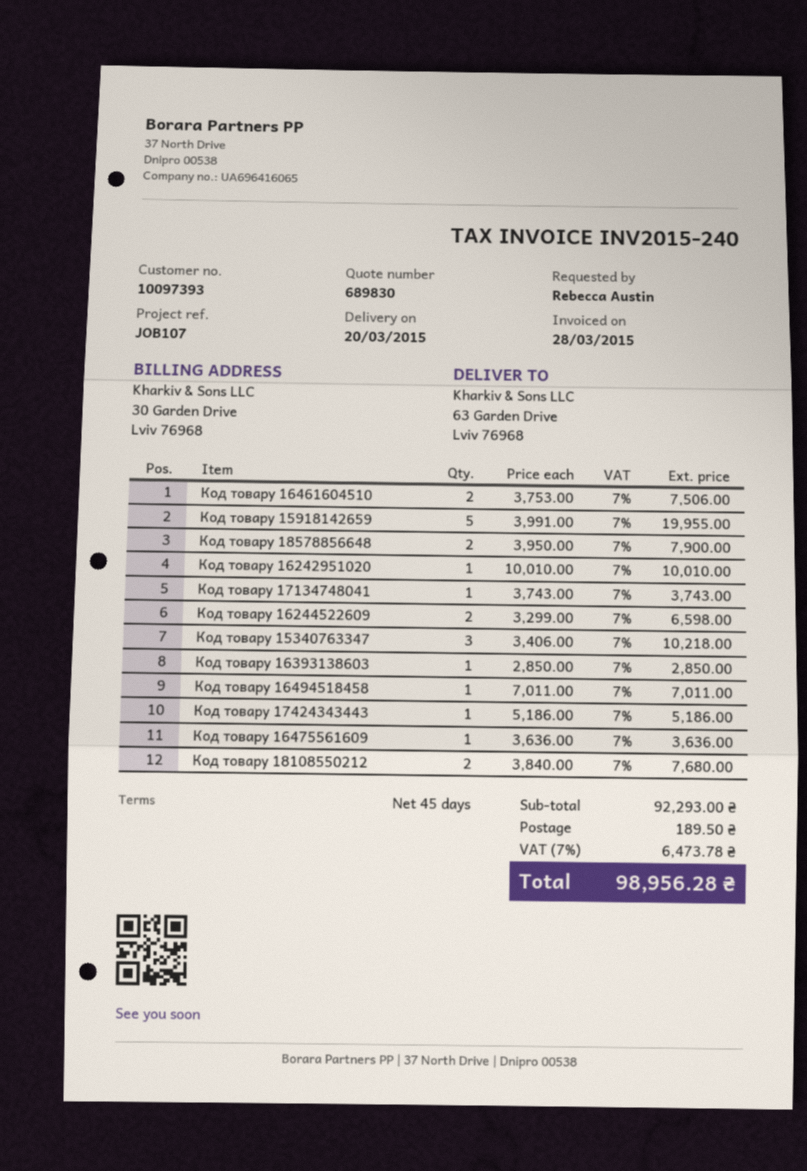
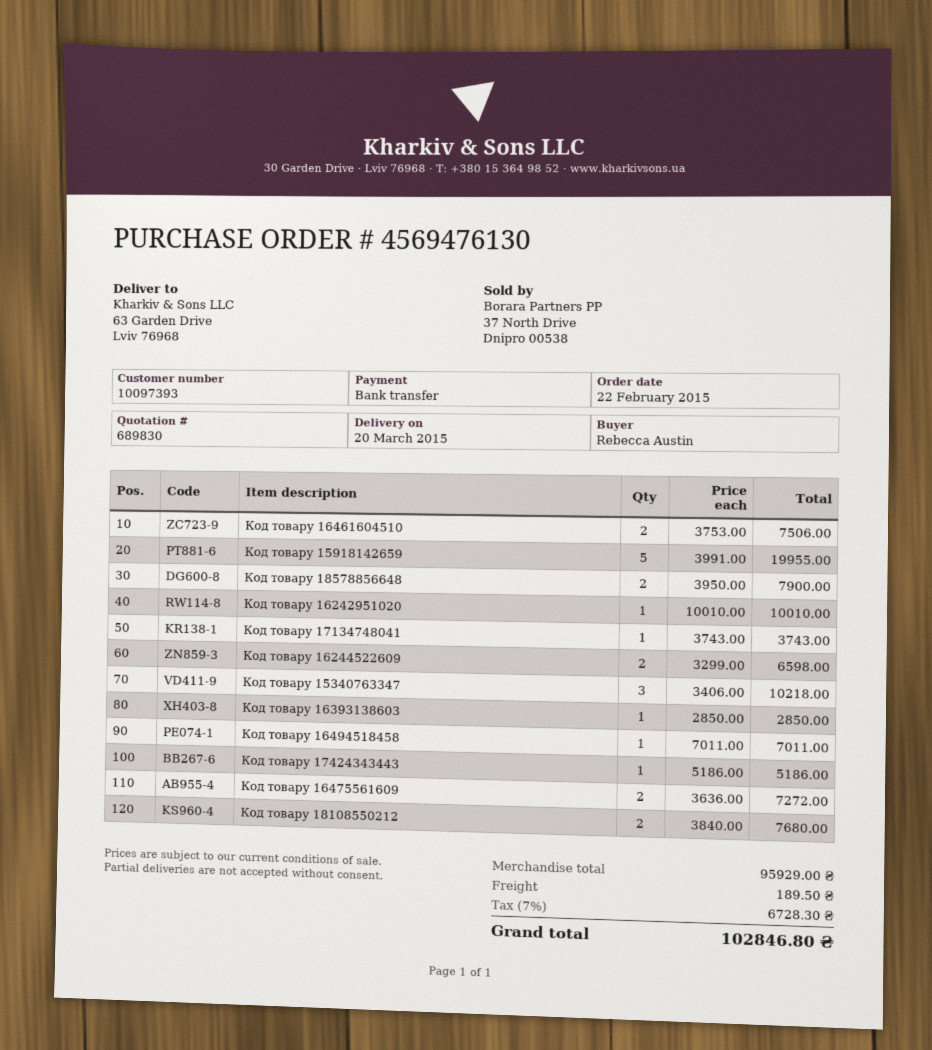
Код товару 16475561609: 1 x 3636.00 = 3636.00 -> 2 x 3636.00 = 7272.00
subtotal: 92293.00 -> 95929.00
tax: 7% = 6473.78 -> 7% = 6728.30
total: 98956.28 -> 102846.80

